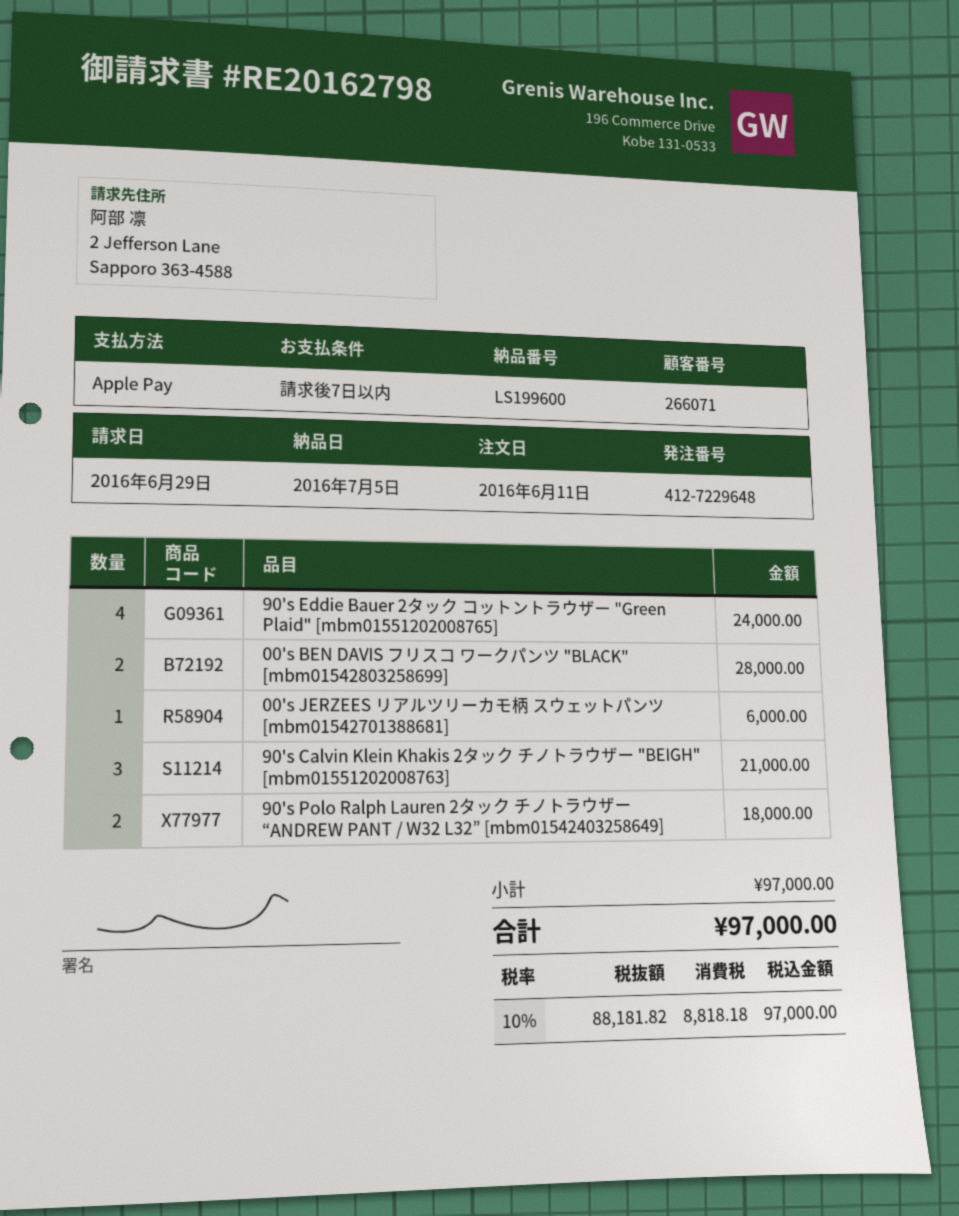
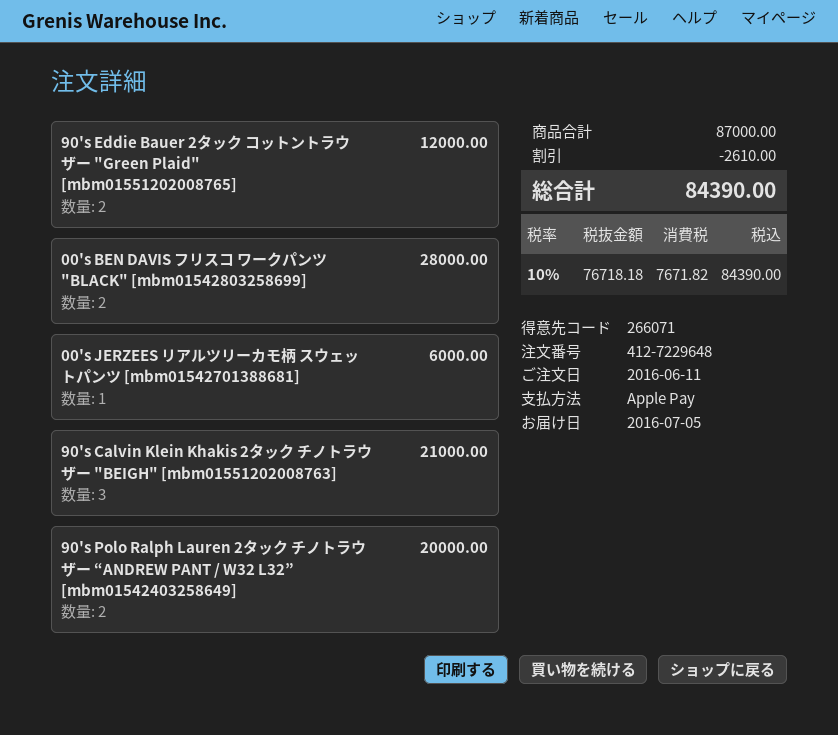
90's Eddie Bauer 2タック コットントラウザー "Green Plaid" [mbm01551202008765]: 4 for 24000.00 -> 2 for 12000.00
90's Polo Ralph Lauren 2タック チノトラウザー “ANDREW PANT / W32 L32” [mbm01542403258649]: 2 for 18000.00 -> 2 for 20000.00
subtotal: 97000.00 -> 87000.00
discount: none -> 2610.00
net: 88181.82 -> 76718.18
tax: 10% = 8818.18 -> 10% = 7671.82
total: 97000.00 -> 84390.00

